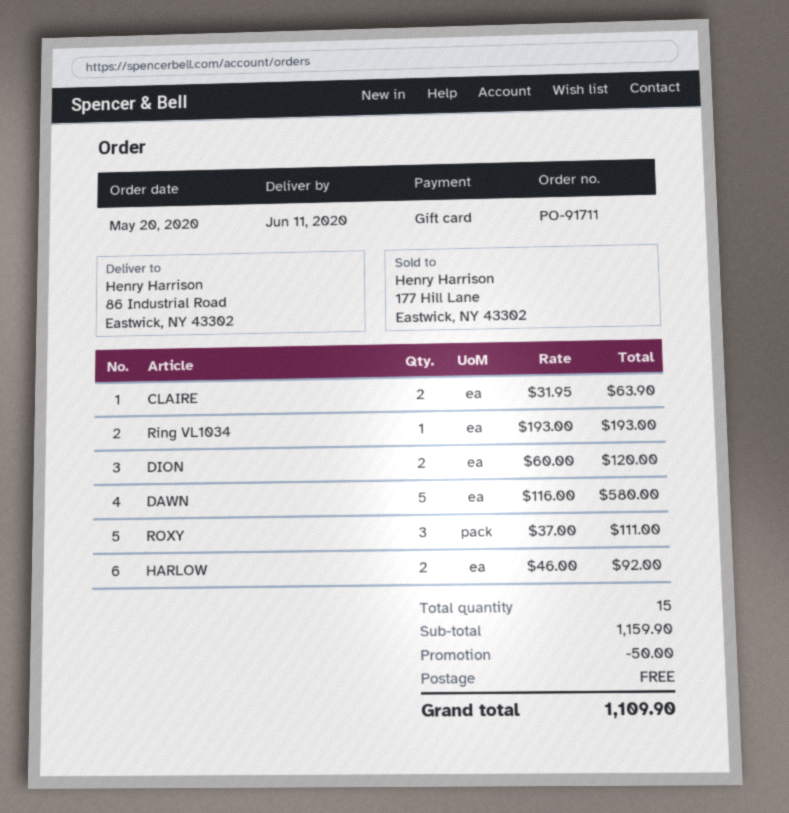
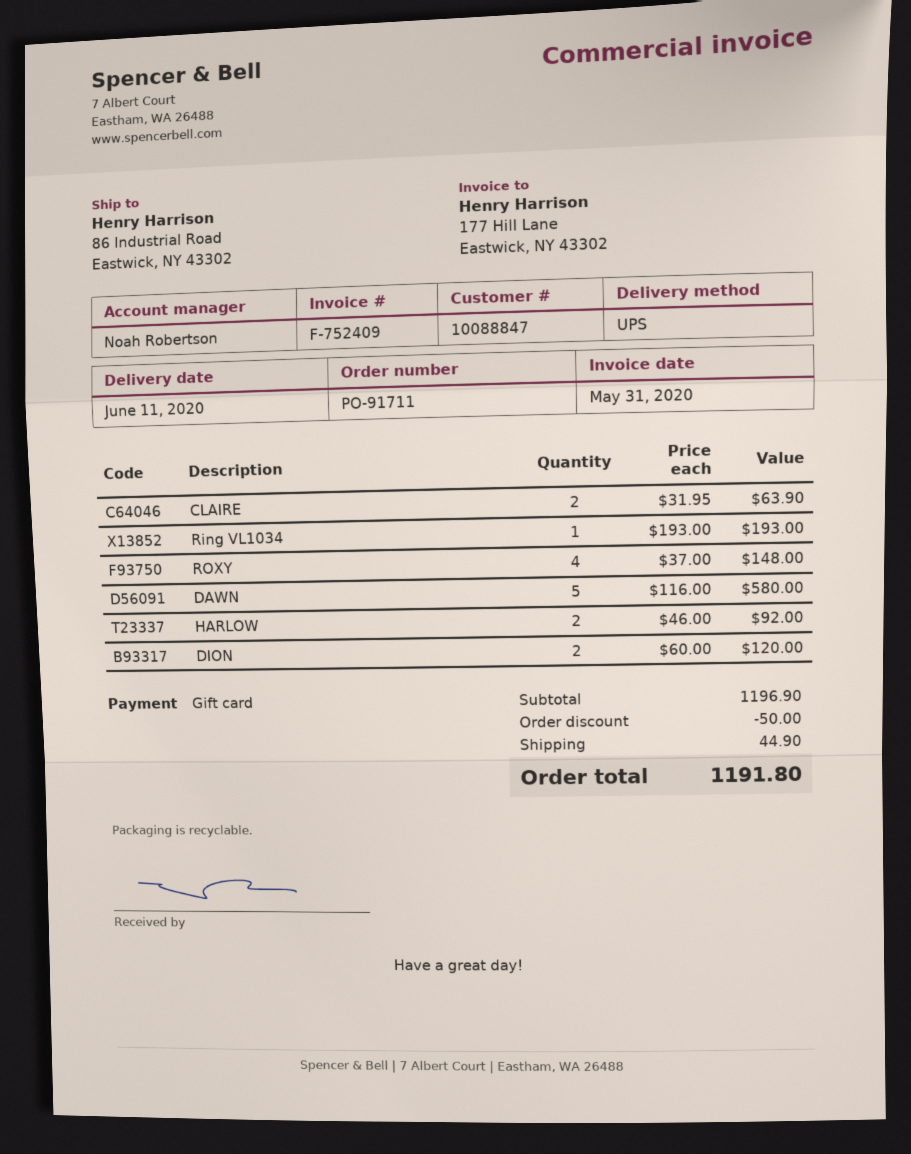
ROXY: 3 x 37.00 = 111.00 -> 4 x 37.00 = 148.00
subtotal: 1159.90 -> 1196.90
shipping: 0.00 -> 44.90
total: 1109.90 -> 1191.80

